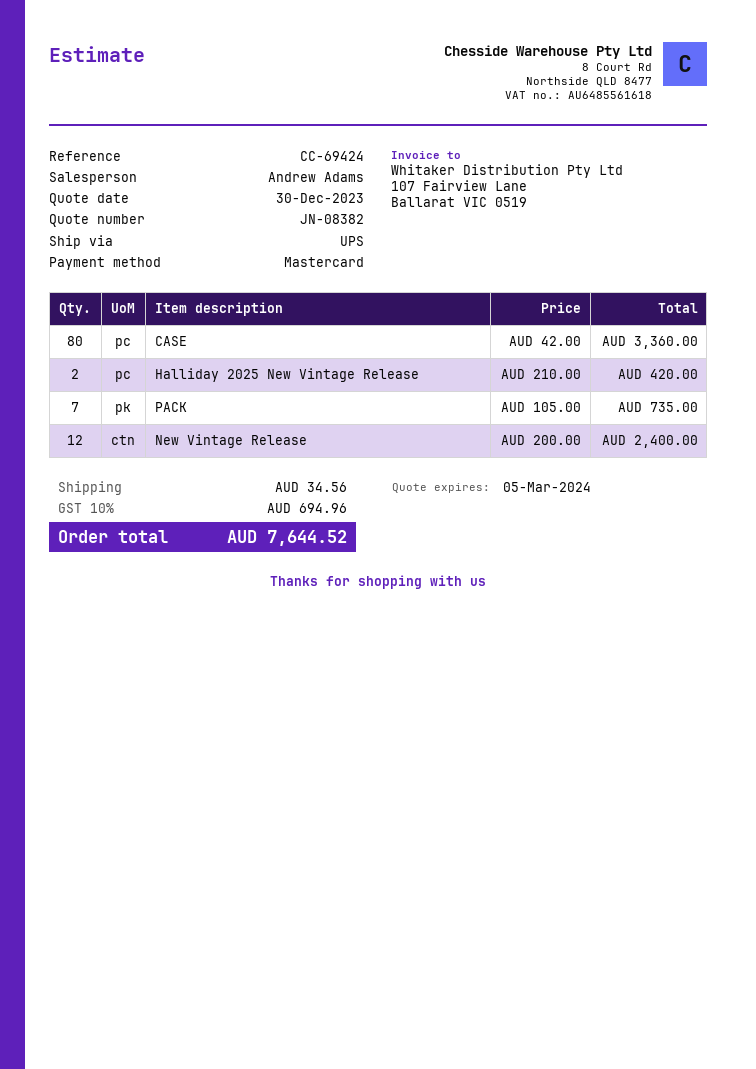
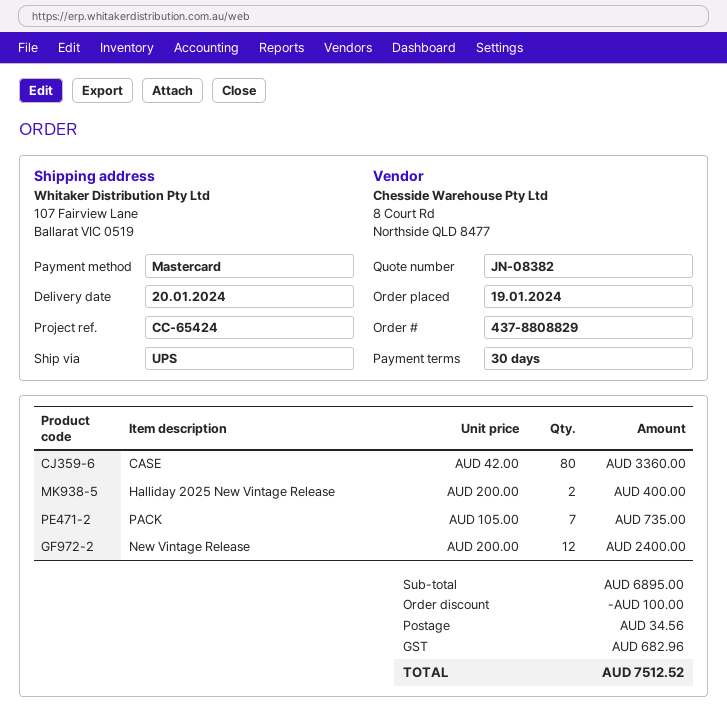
reference: CC-69424 -> CC-65424
Halliday 2025 New Vintage Release: 2 x 210.00 = 420.00 -> 2 x 200.00 = 400.00
discount: none -> 100.00
tax: 694.96 -> 682.96
total: 7644.52 -> 7512.52

